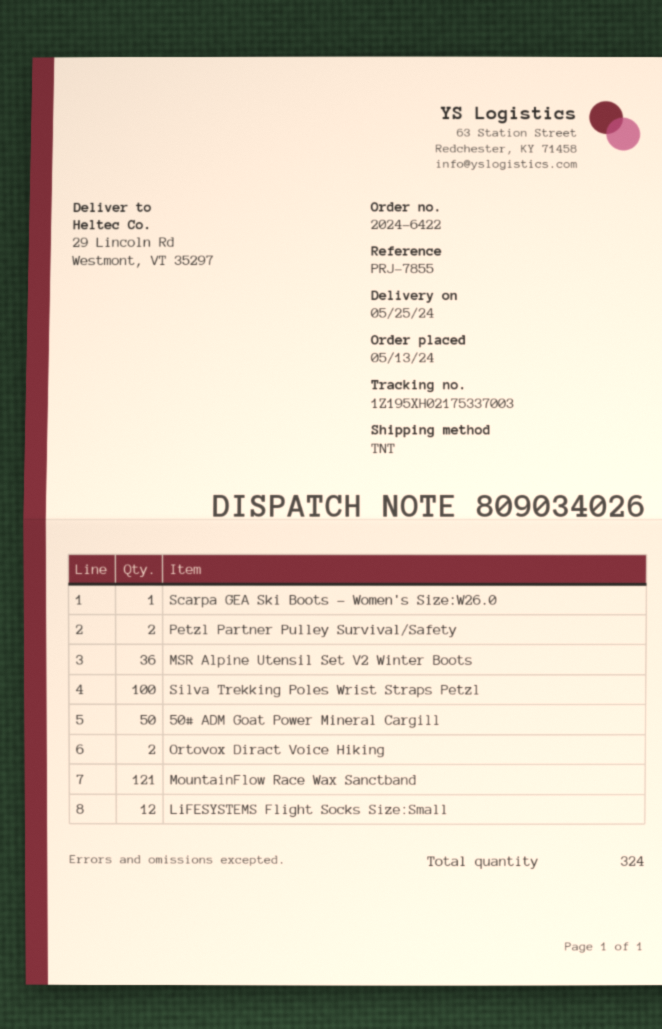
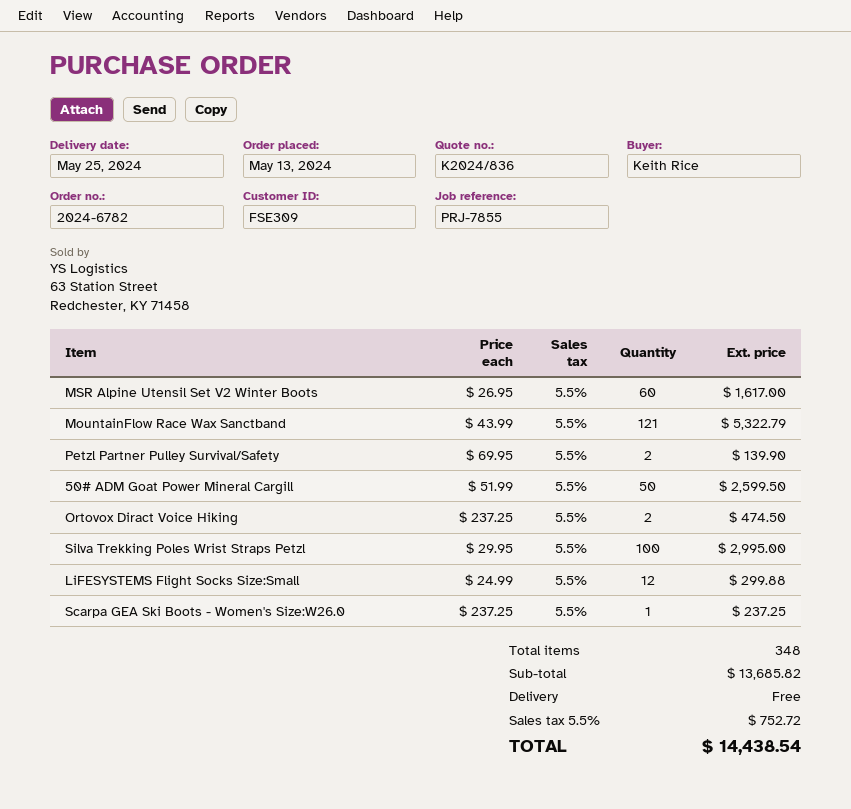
order number: 2024-6422 -> 2024-6782
MSR Alpine Utensil Set V2 Winter Boots: 36 -> 60
total quantity: 324 -> 348

